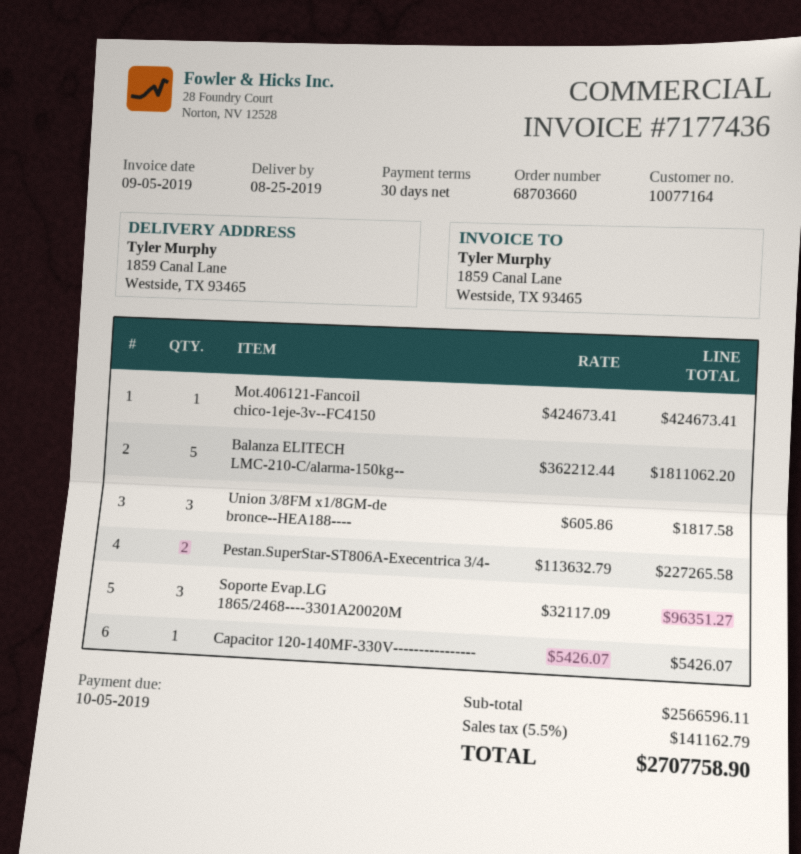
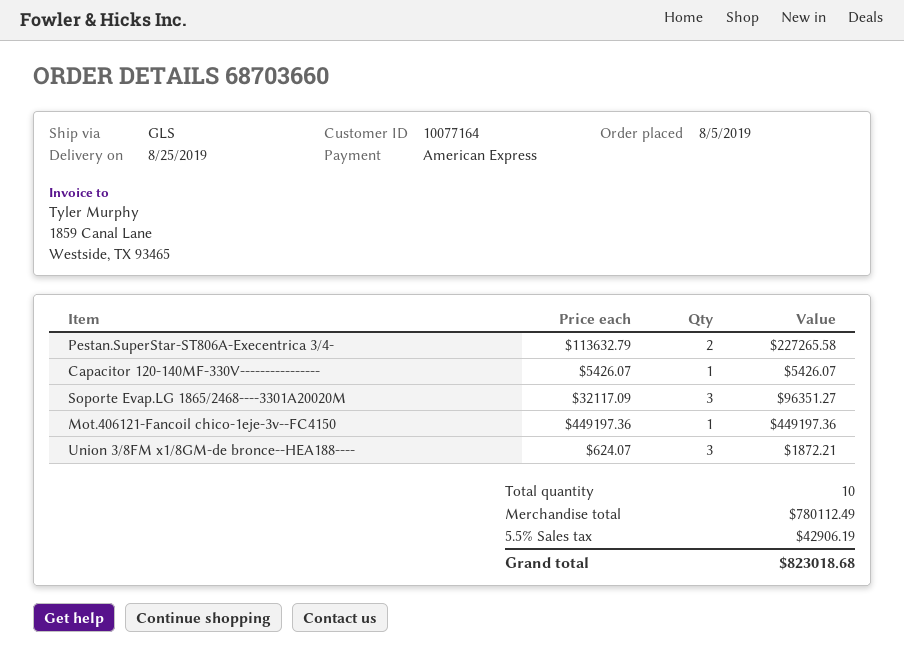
Mot.406121-Fancoil chico-1eje-3v--FC4150: 1 x 424673.41 = 424673.41 -> 1 x 449197.36 = 449197.36
Balanza ELITECH LMC-210-C/alarma-150kg--: 5 x 362212.44 = 1811062.20 -> none
Union 3/8FM x1/8GM-de bronce--HEA188----: 3 x 605.86 = 1817.58 -> 3 x 624.07 = 1872.21
subtotal: 2566596.11 -> 780112.49
tax: 5.5% = 141162.79 -> 5.5% = 42906.19
total: 2707758.90 -> 823018.68

